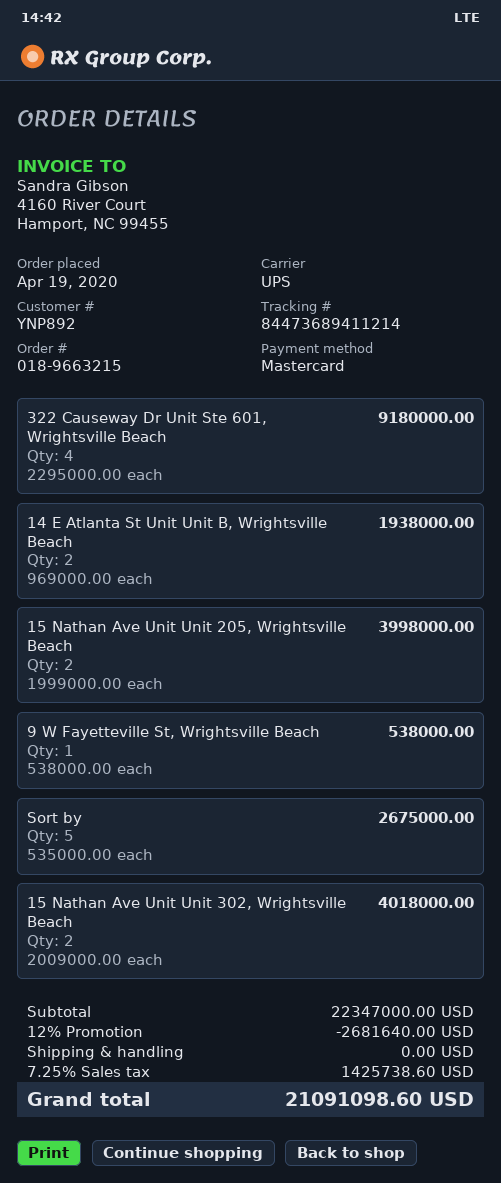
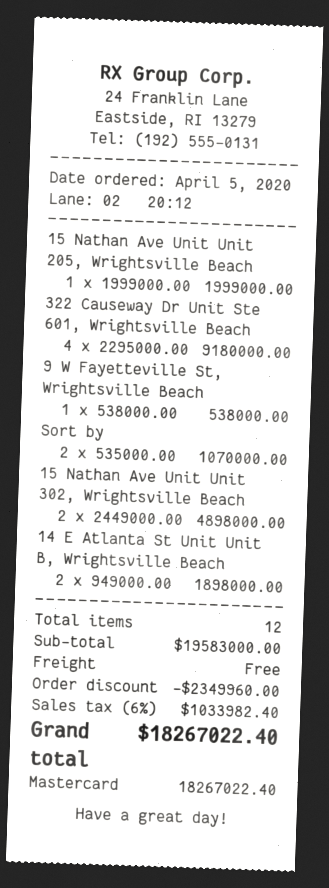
order date: 2020-04-19 -> 2020-04-05
14 E Atlanta St Unit Unit B, Wrightsville Beach: 2 x 969000.00 = 1938000.00 -> 2 x 949000.00 = 1898000.00
15 Nathan Ave Unit Unit 205, Wrightsville Beach: 2 x 1999000.00 = 3998000.00 -> 1 x 1999000.00 = 1999000.00
Sort by: 5 x 535000.00 = 2675000.00 -> 2 x 535000.00 = 1070000.00
15 Nathan Ave Unit Unit 302, Wrightsville Beach: 2 x 2009000.00 = 4018000.00 -> 2 x 2449000.00 = 4898000.00
subtotal: 22347000.00 -> 19583000.00
discount: 2681640.00 -> 2349960.00
tax: 7.25% = 1425738.60 -> 6% = 1033982.40
total: 21091098.60 -> 18267022.40

